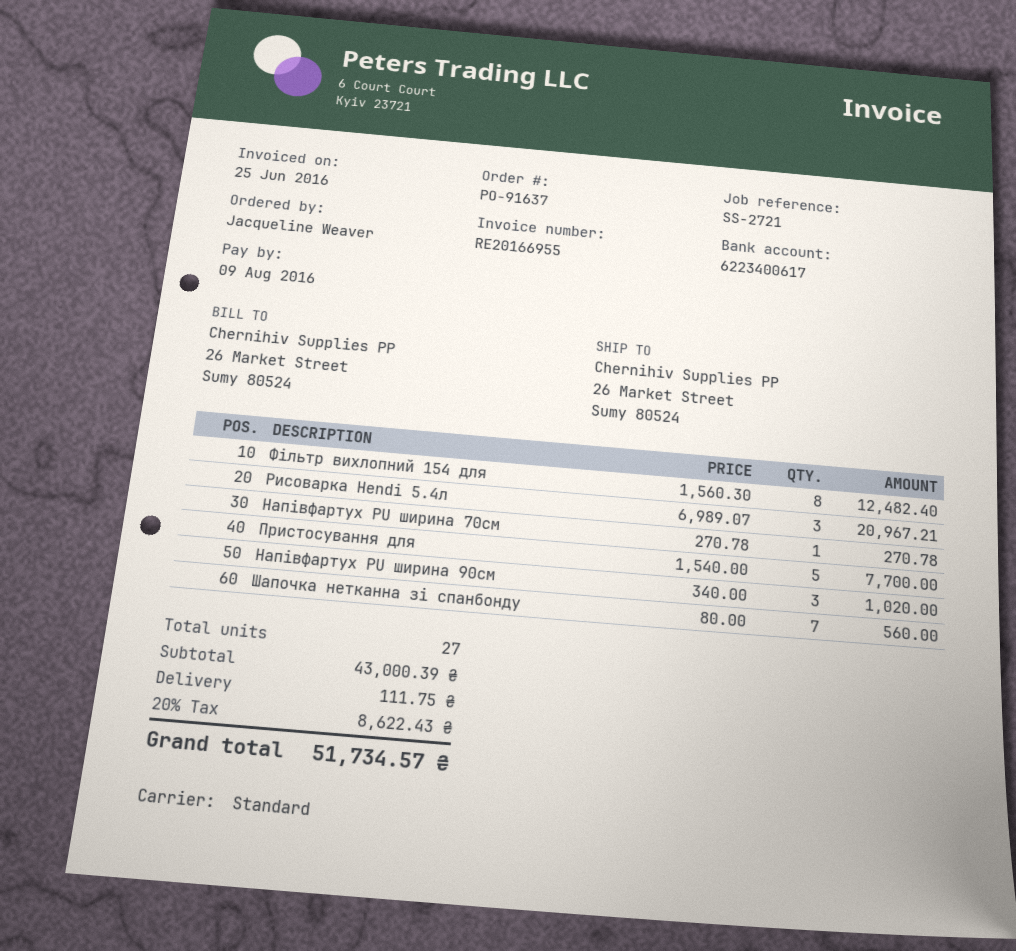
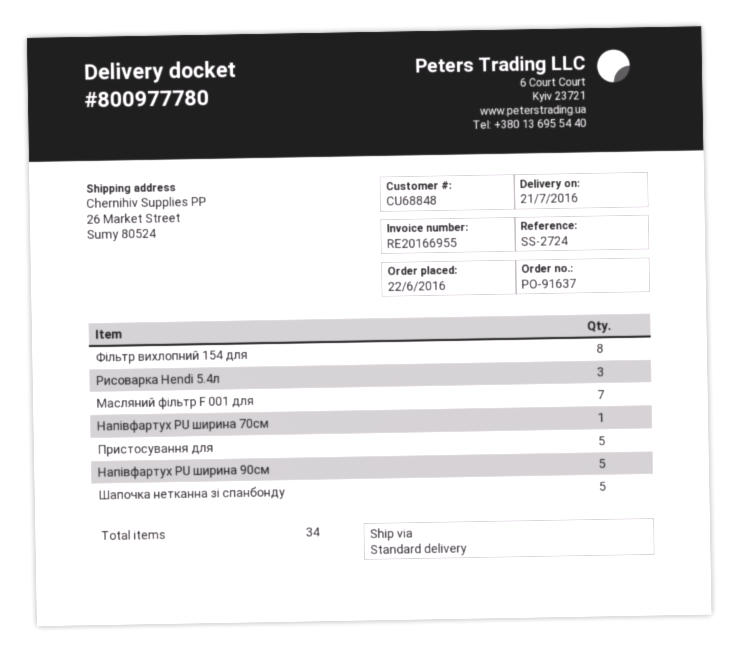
reference: SS-2721 -> SS-2724
Напівфартух PU ширина 90см: 3 -> 5
Шапочка нетканна зі спанбонду: 7 -> 5
Масляний фільтр F 001 для: none -> 7
total quantity: 27 -> 34

